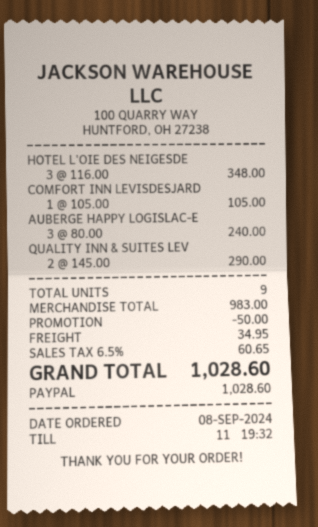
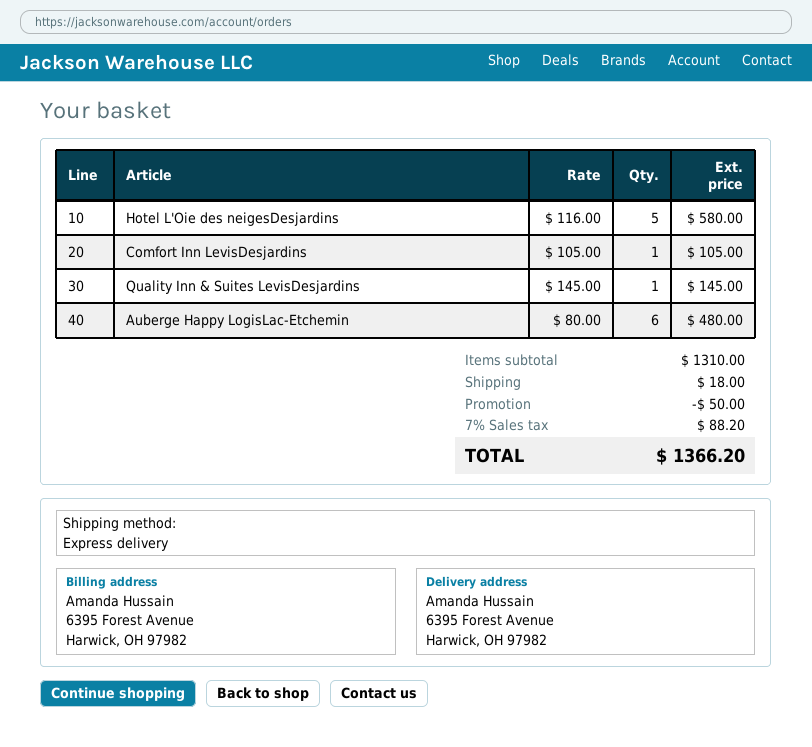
HOTEL L'OIE DES NEIGESDE: 3 x 116.00 = 348.00 -> 5 x 116.00 = 580.00
AUBERGE HAPPY LOGISLAC-E: 3 x 80.00 = 240.00 -> 6 x 80.00 = 480.00
QUALITY INN & SUITES LEV: 2 x 145.00 = 290.00 -> 1 x 145.00 = 145.00
subtotal: 983.00 -> 1310.00
shipping: 34.95 -> 18.00
tax: 6.5% = 60.65 -> 7% = 88.20
total: 1028.60 -> 1366.20

